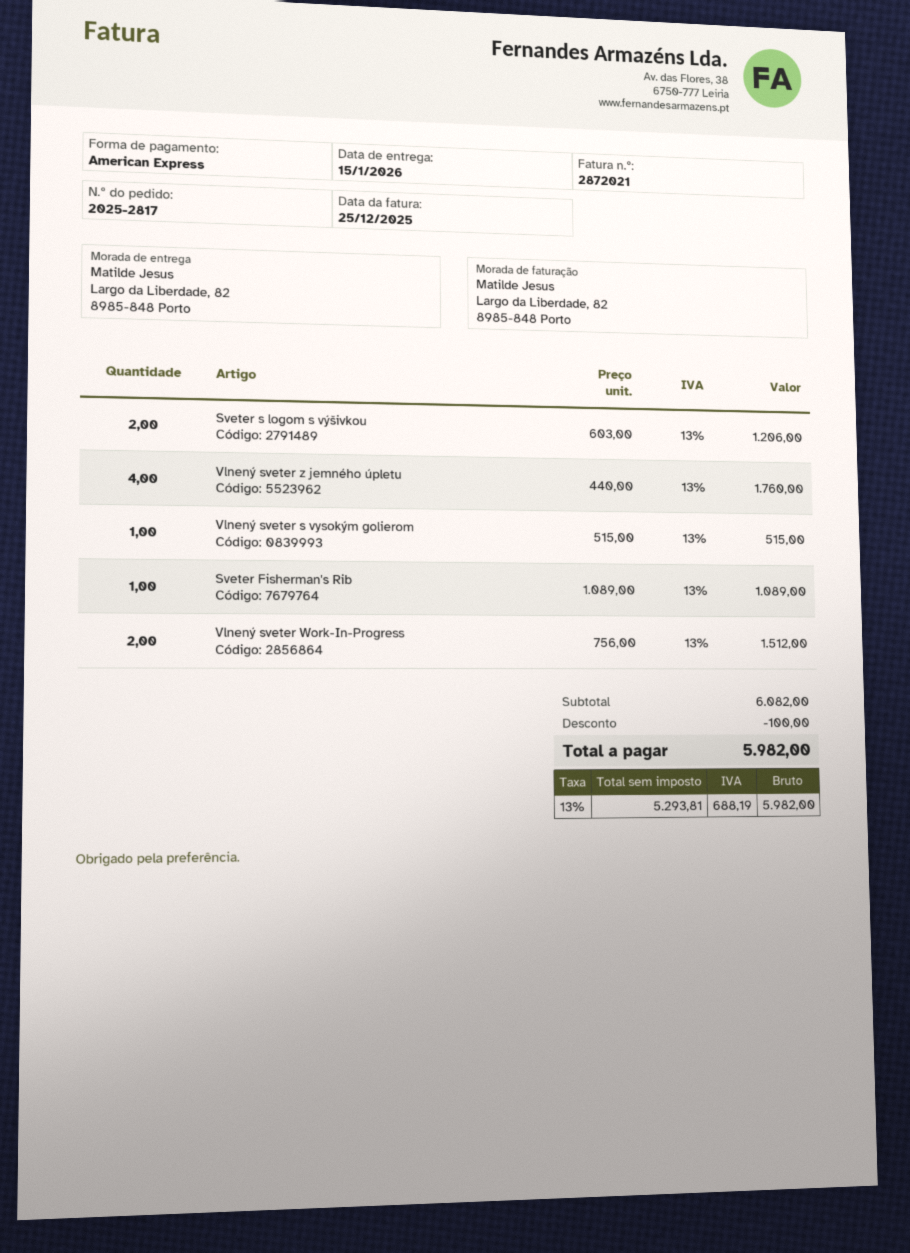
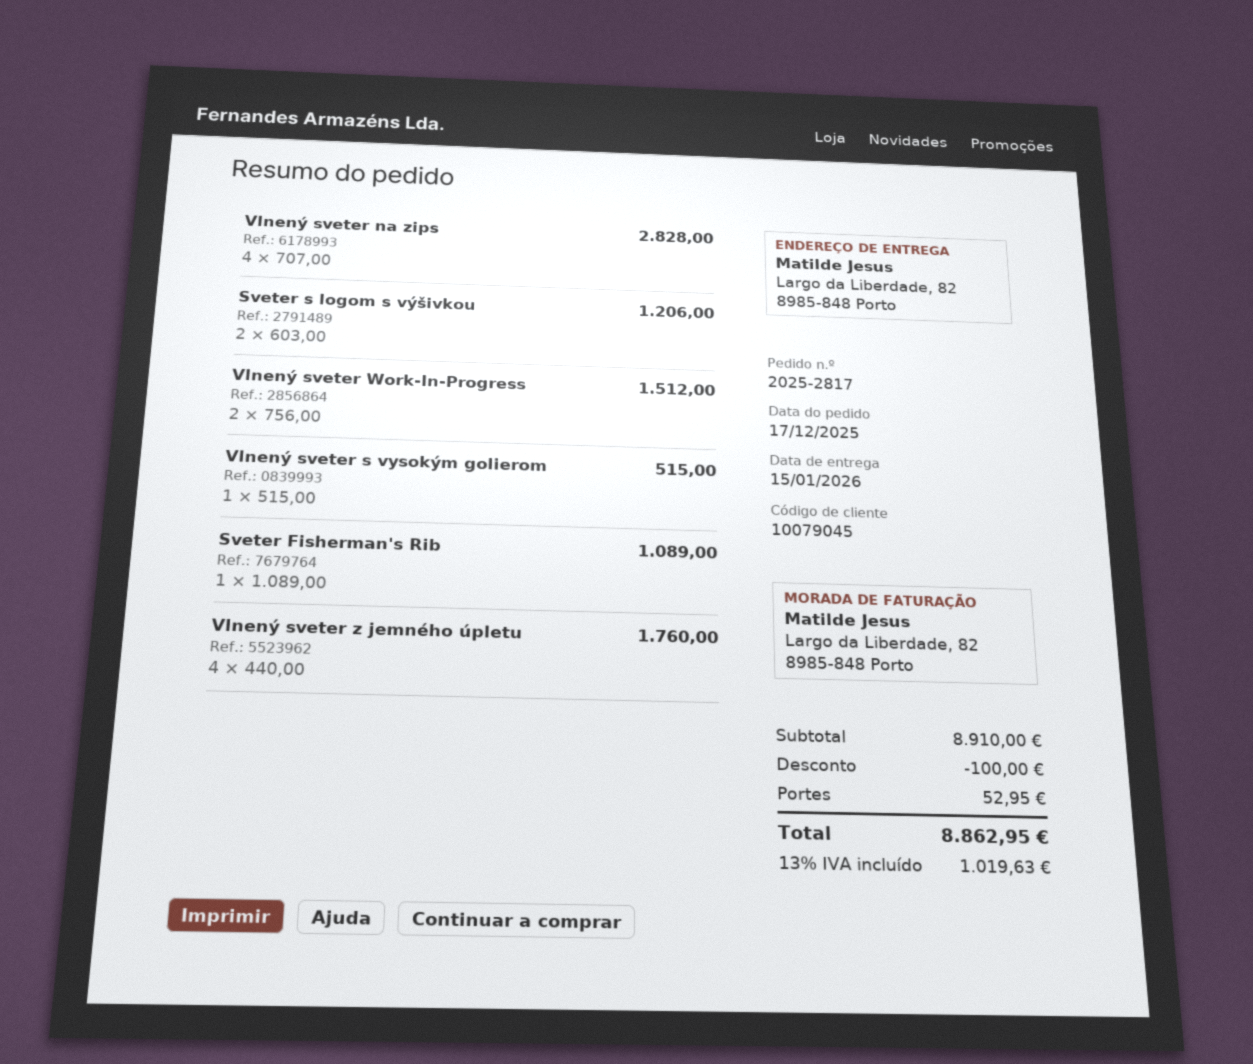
Vlnený sveter na zips: none -> 4 x 707.00 = 2828.00
subtotal: 6082.00 -> 8910.00
shipping: none -> 52.95
tax: 13% = 688.19 -> 13% = 1019.63
total: 5982.00 -> 8862.95

